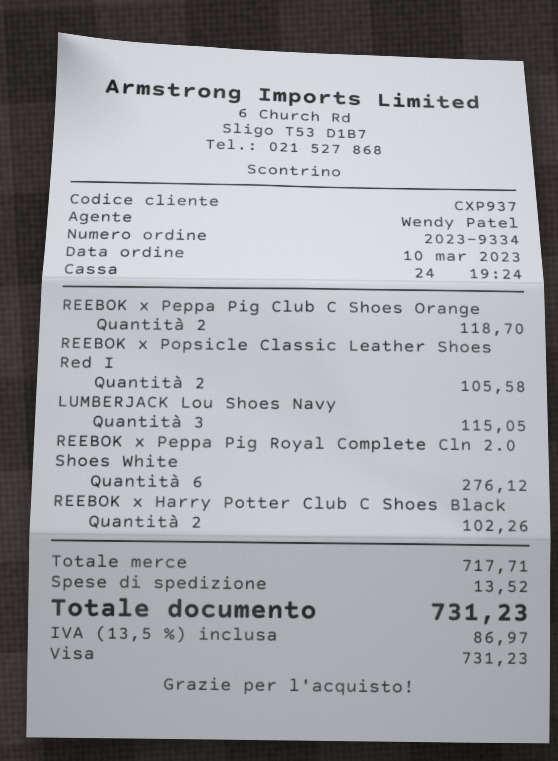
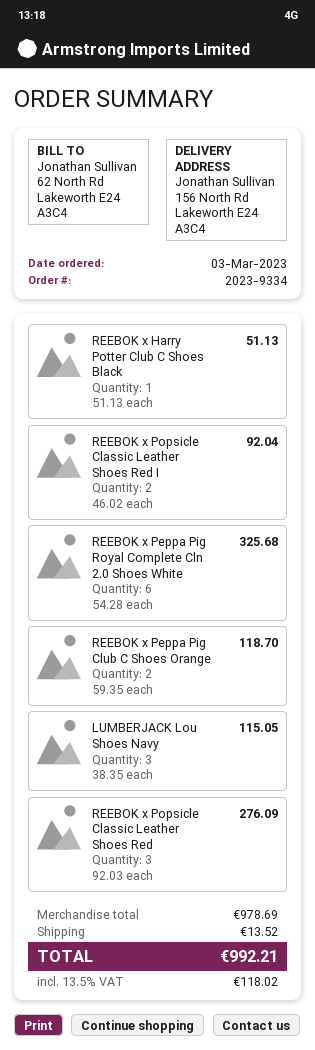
order date: 2023-03-10 -> 2023-03-03
REEBOK x Popsicle Classic Leather Shoes Red I: 2 for 105.58 -> 2 for 92.04
REEBOK x Peppa Pig Royal Complete Cln 2.0 Shoes White: 6 for 276.12 -> 6 for 325.68
REEBOK x Harry Potter Club C Shoes Black: 2 for 102.26 -> 1 for 51.13
REEBOK x Popsicle Classic Leather Shoes Red: none -> 3 for 276.09
subtotal: 717.71 -> 978.69
tax: 13.5% = 86.97 -> 13.5% = 118.02
total: 731.23 -> 992.21

